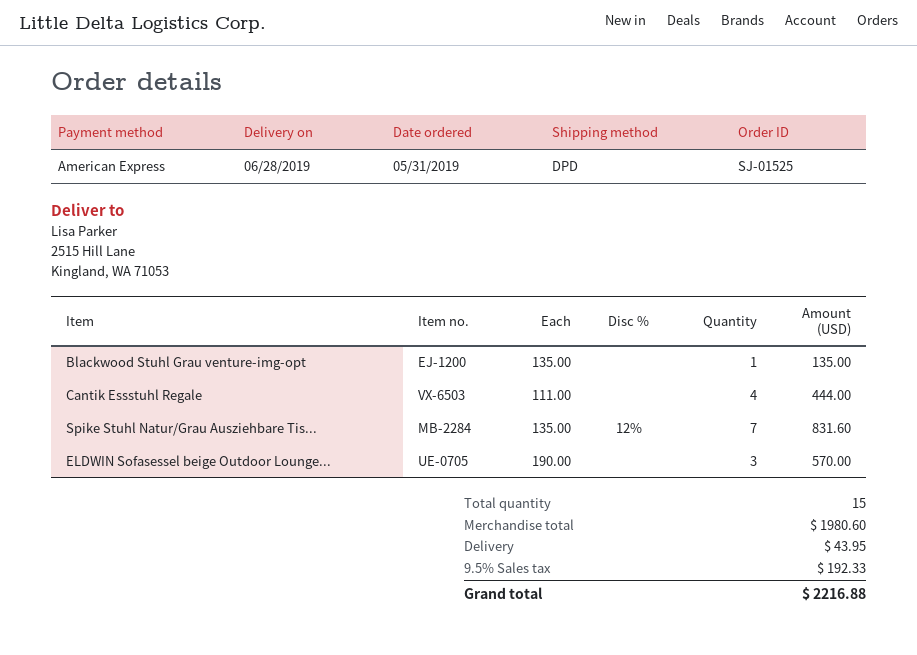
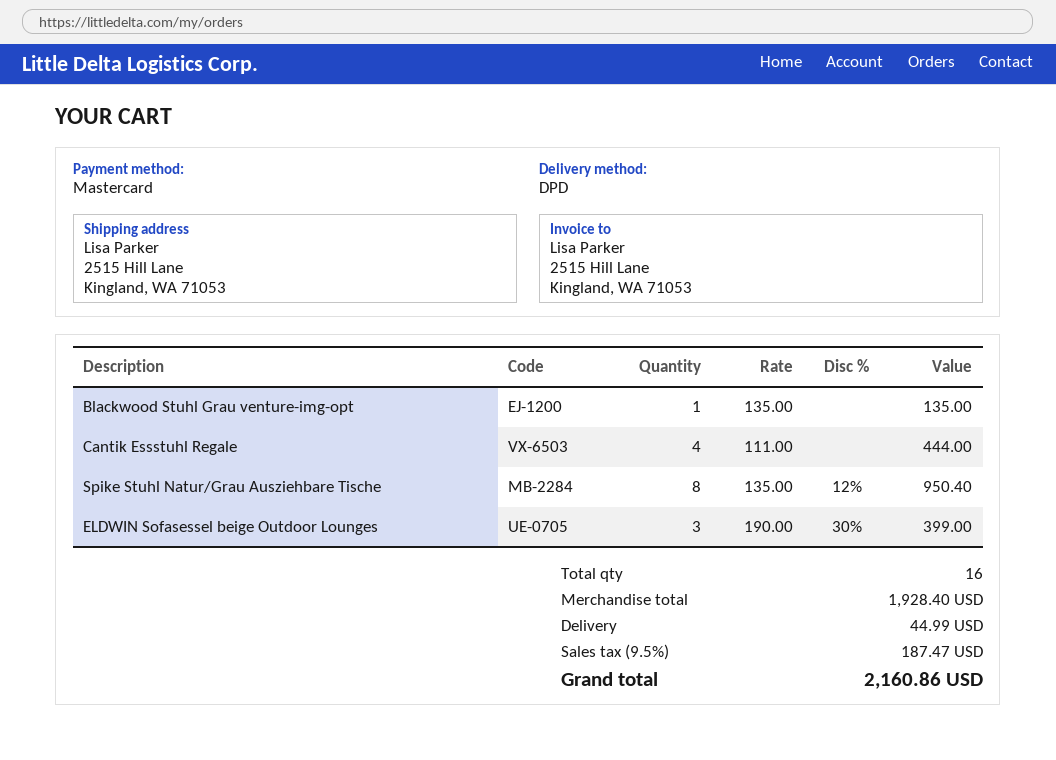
payment method: American Express -> Mastercard
Spike Stuhl Natur/Grau Ausziehbare Tis...: 7 x 135.00 - 12% = 831.60 -> 8 x 135.00 - 12% = 950.40
ELDWIN Sofasessel beige Outdoor Lounge...: 3 x 190.00 = 570.00 -> 3 x 190.00 - 30% = 399.00
total quantity: 15 -> 16
subtotal: 1980.60 -> 1928.40
shipping: 43.95 -> 44.99
tax: 9.5% = 192.33 -> 9.5% = 187.47
total: 2216.88 -> 2160.86

